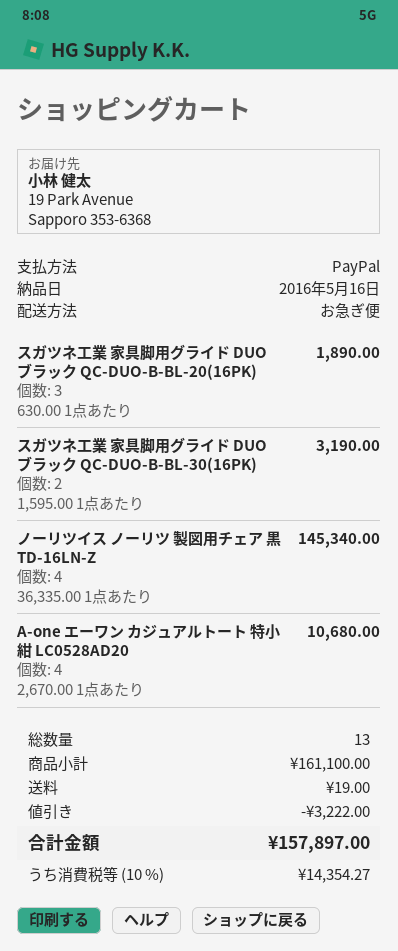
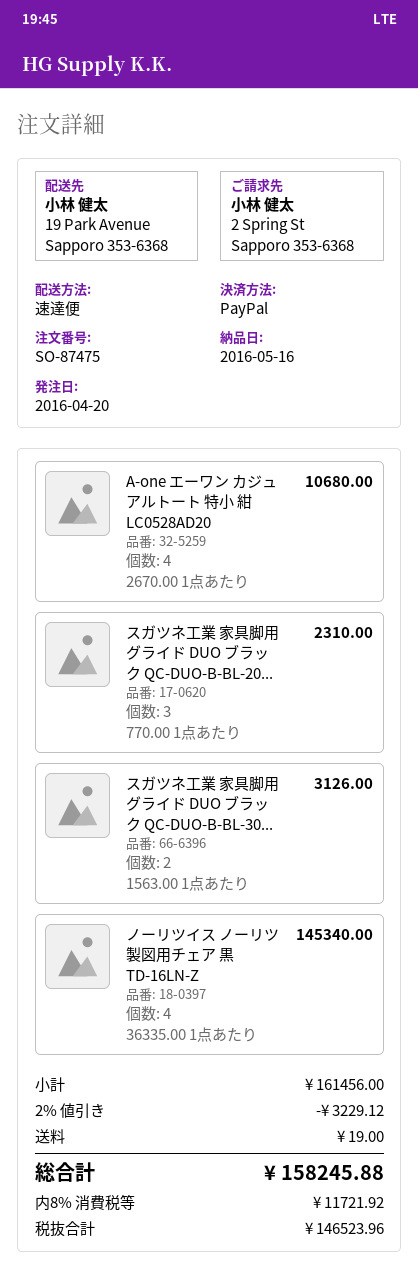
スガツネ工業 家具脚用グライド DUO ブラック QC-DUO-B-BL-20(16PK): 3 x 630.00 = 1890.00 -> 3 x 770.00 = 2310.00
スガツネ工業 家具脚用グライド DUO ブラック QC-DUO-B-BL-30(16PK): 2 x 1595.00 = 3190.00 -> 2 x 1563.00 = 3126.00
subtotal: 161100.00 -> 161456.00
discount: 3222.00 -> 3229.12
tax: 10% = 14354.27 -> 8% = 11721.92
total: 157897.00 -> 158245.88

